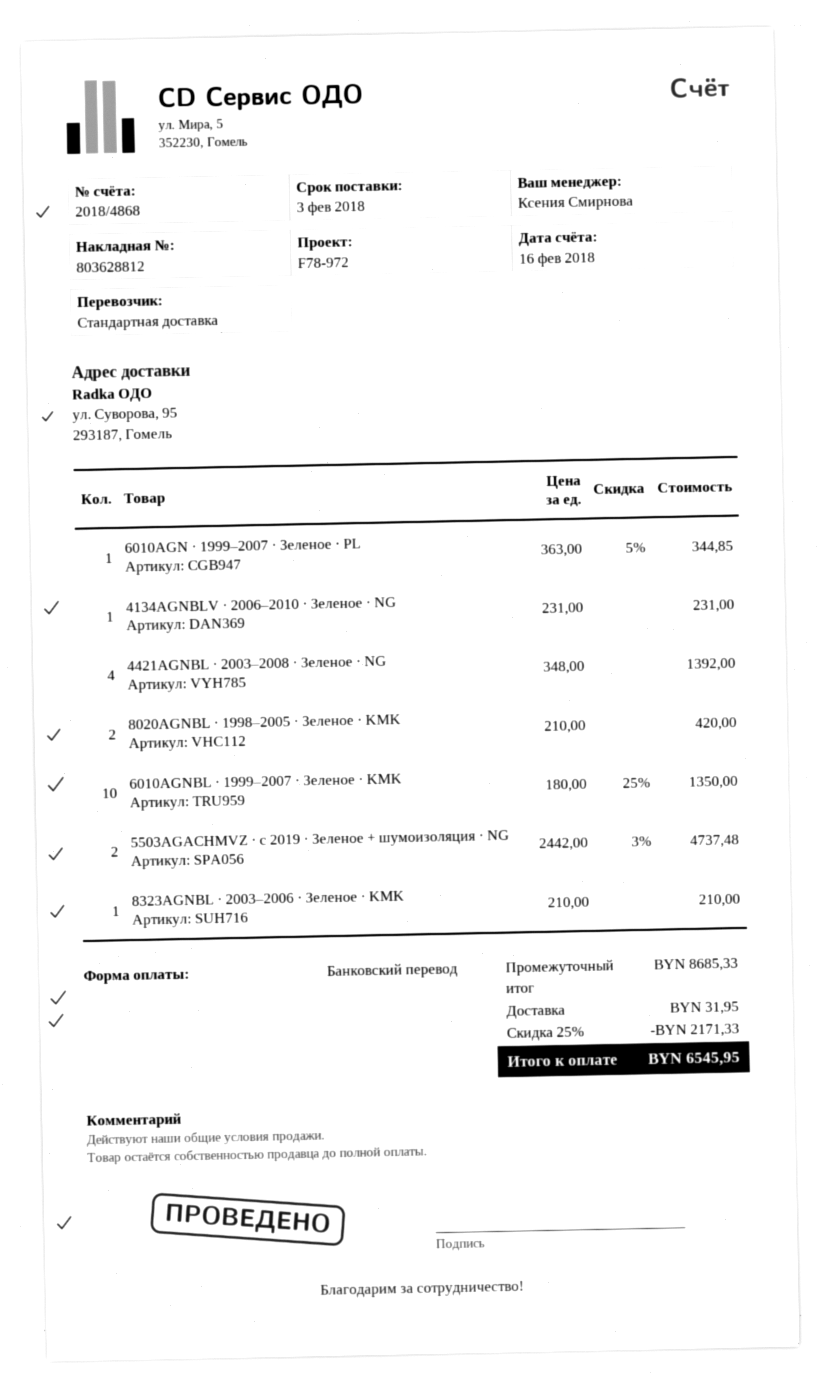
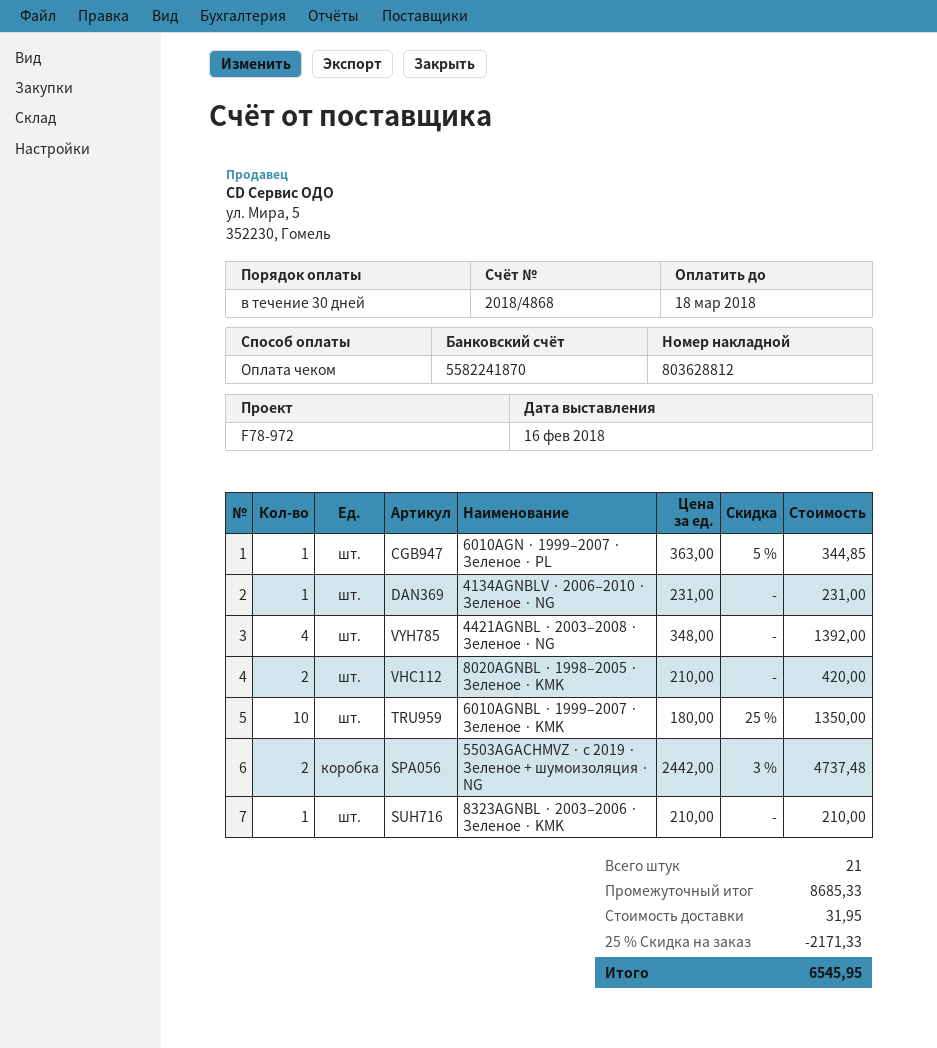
payment method: bank transfer -> cheque

